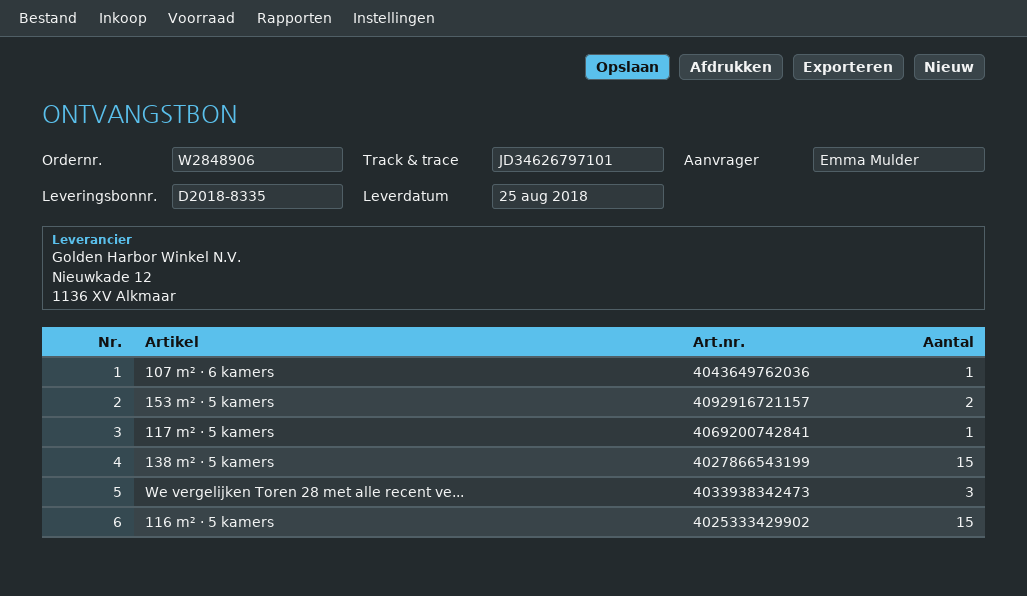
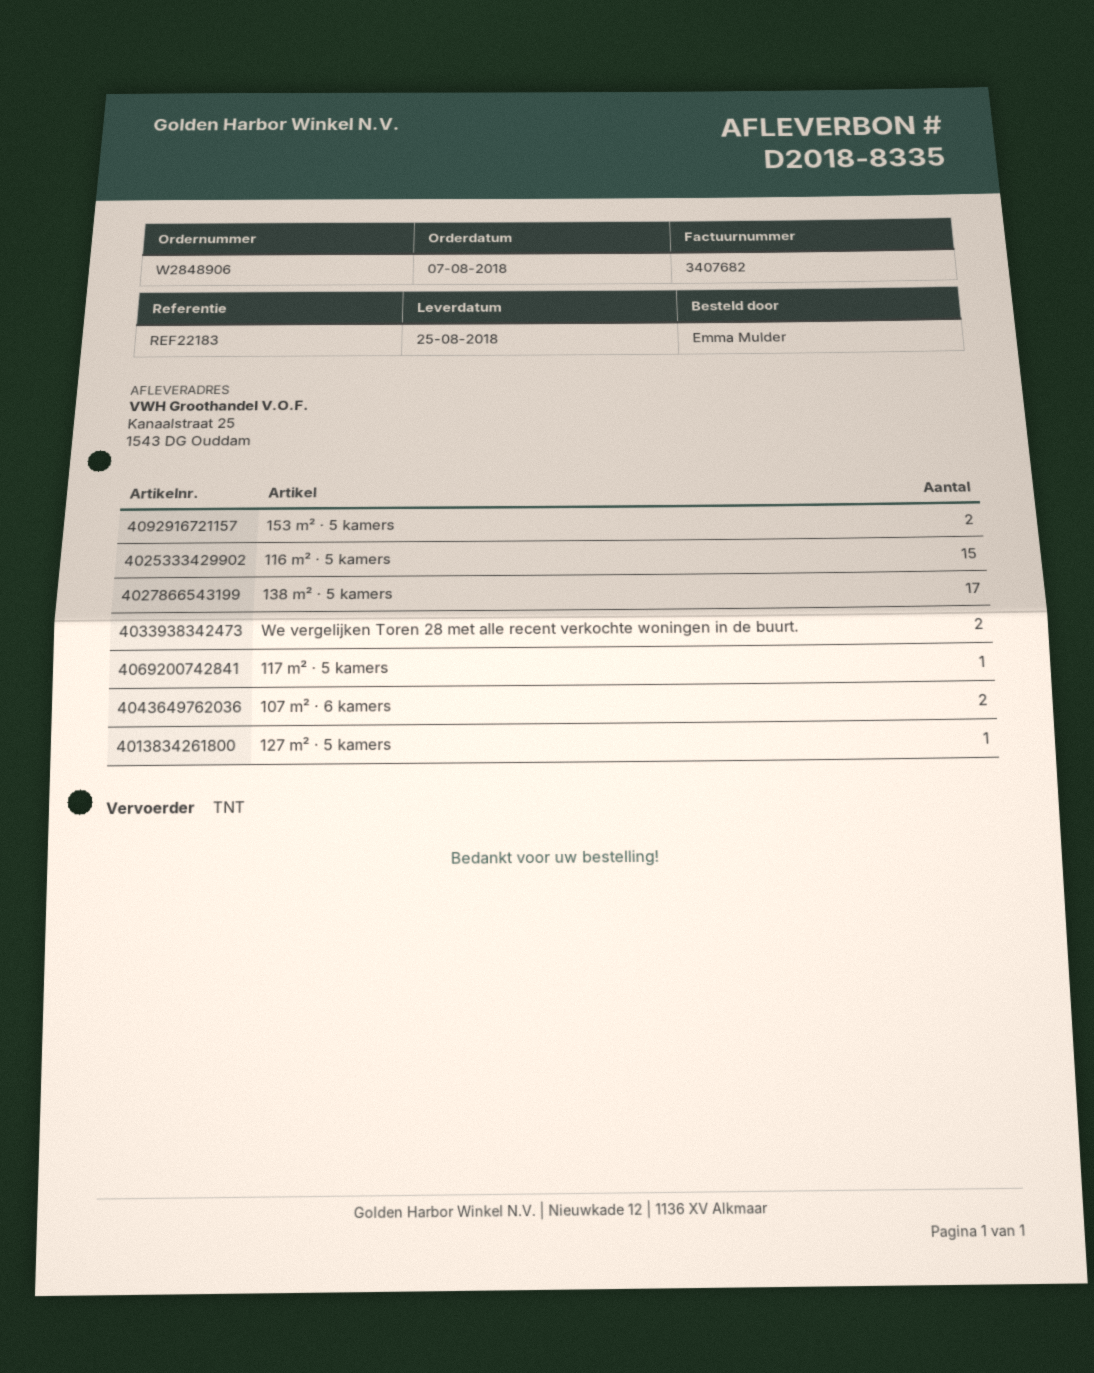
107 m² · 6 kamers: 1 -> 2
138 m² · 5 kamers: 15 -> 17
We vergelijken Toren 28 met alle recent ve...: 3 -> 2
127 m² · 5 kamers: none -> 1

